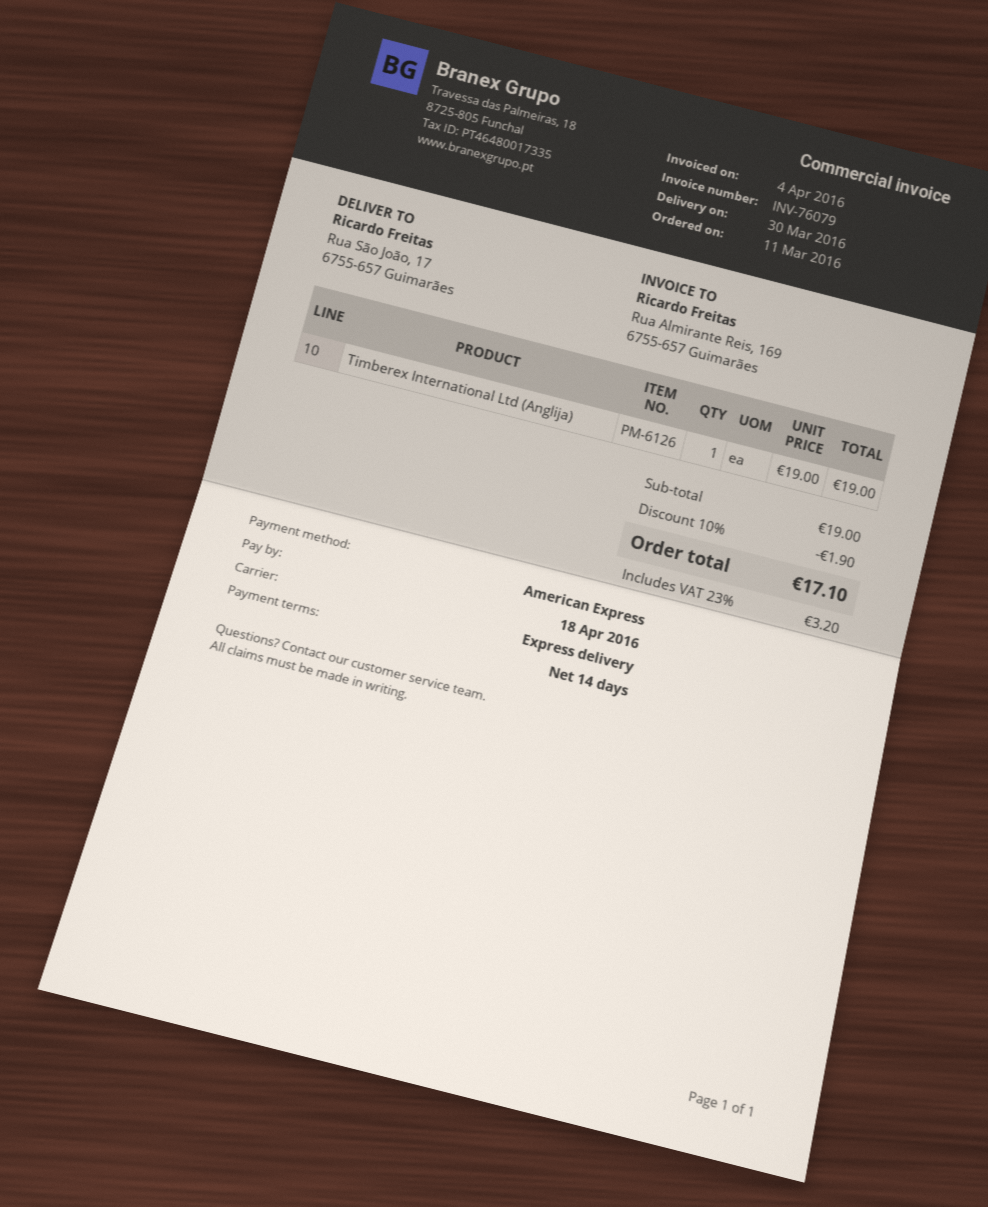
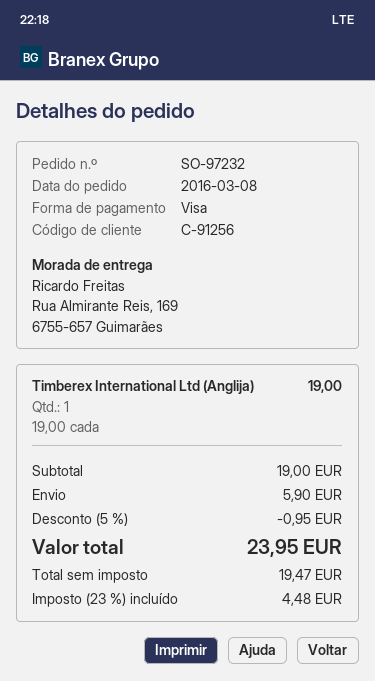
order date: 2016-03-11 -> 2016-03-08
payment method: American Express -> Visa
ship to: Rua São João, 17, 6755-657 Guimarães -> Rua Almirante Reis, 169, 6755-657 Guimarães
discount: 10% = 1.90 -> 5% = 0.95
shipping: none -> 5.90
tax: 23% = 3.20 -> 23% = 4.48
total: 17.10 -> 23.95

